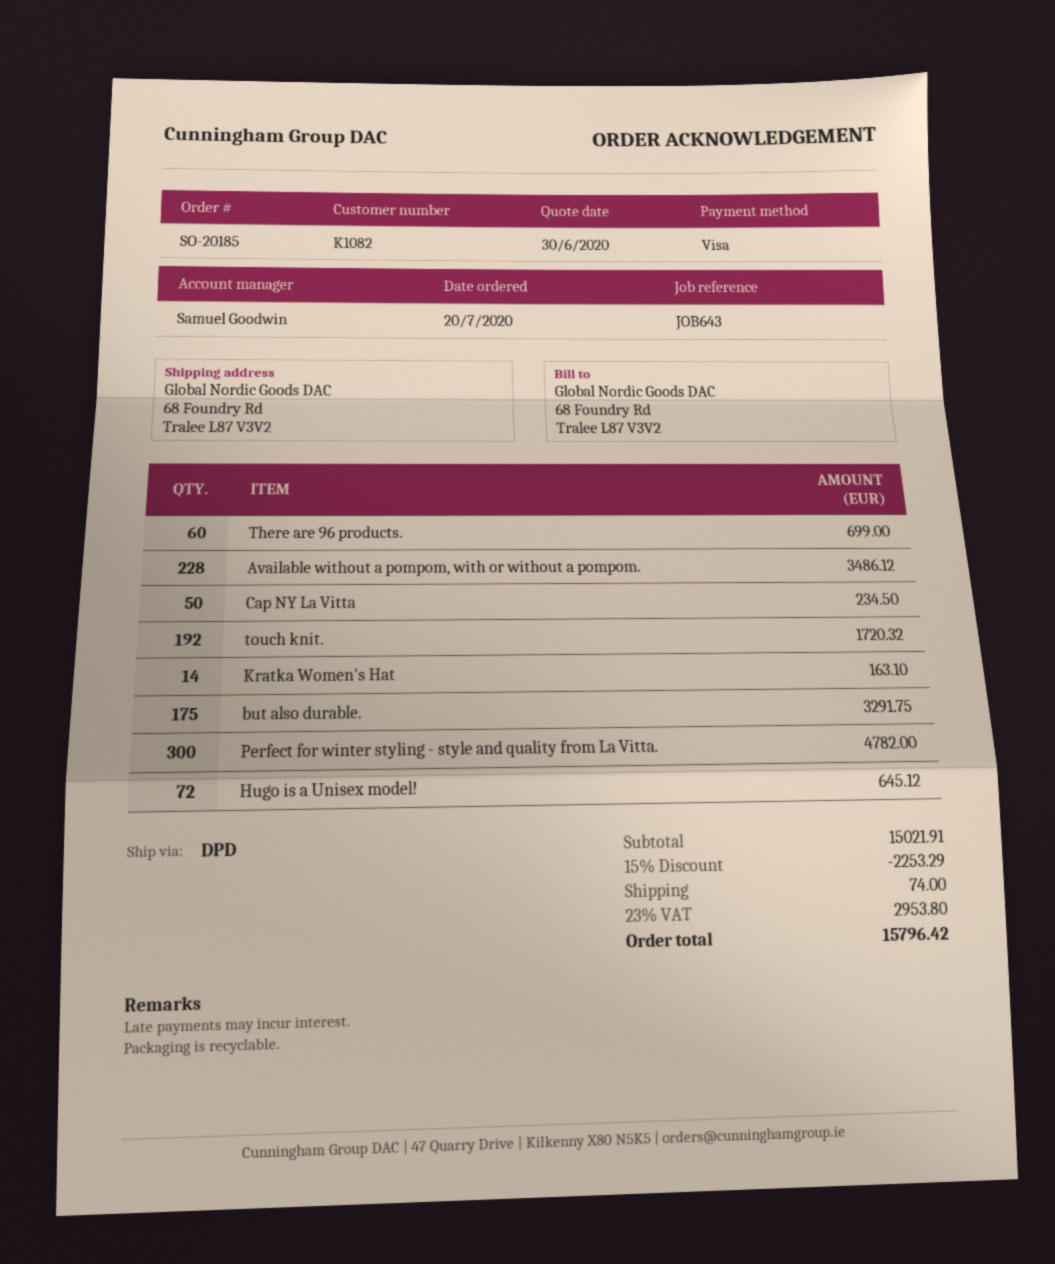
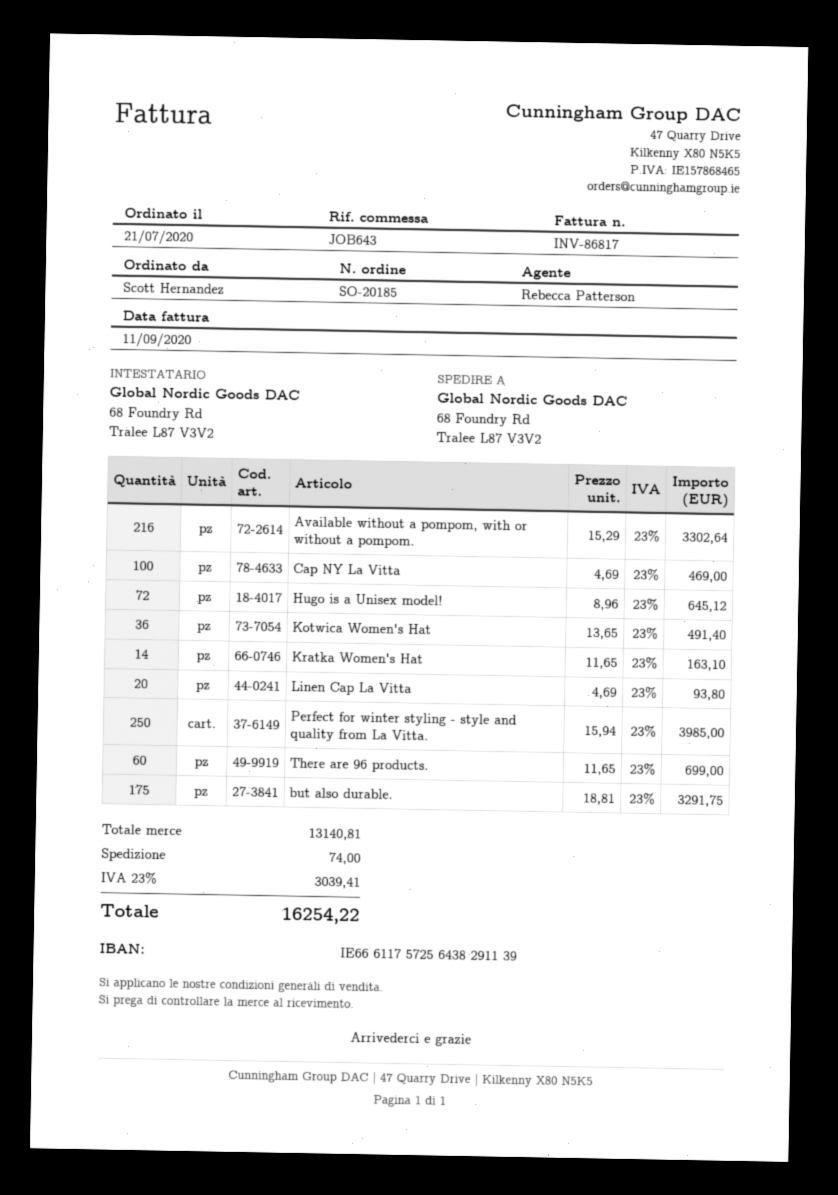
order date: 2020-07-20 -> 2020-07-21
sales rep: Samuel Goodwin -> Rebecca Patterson
Available without a pompom, with or without a pompom.: 228 for 3486.12 -> 216 for 3302.64
Cap NY La Vitta: 50 for 234.50 -> 100 for 469.00
touch knit.: 192 for 1720.32 -> none
Perfect for winter styling - style and quality from La Vitta.: 300 for 4782.00 -> 250 for 3985.00
Kotwica Women's Hat: none -> 36 for 491.40
Linen Cap La Vitta: none -> 20 for 93.80
subtotal: 15021.91 -> 13140.81
discount: 15% = 2253.29 -> none
tax: 23% = 2953.80 -> 23% = 3039.41
total: 15796.42 -> 16254.22

